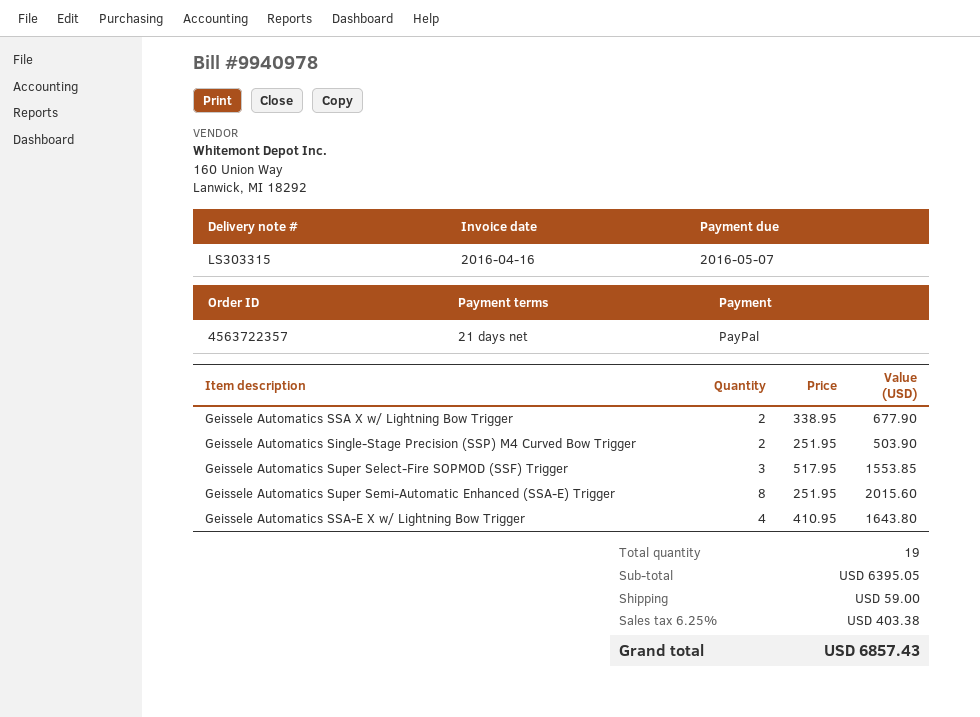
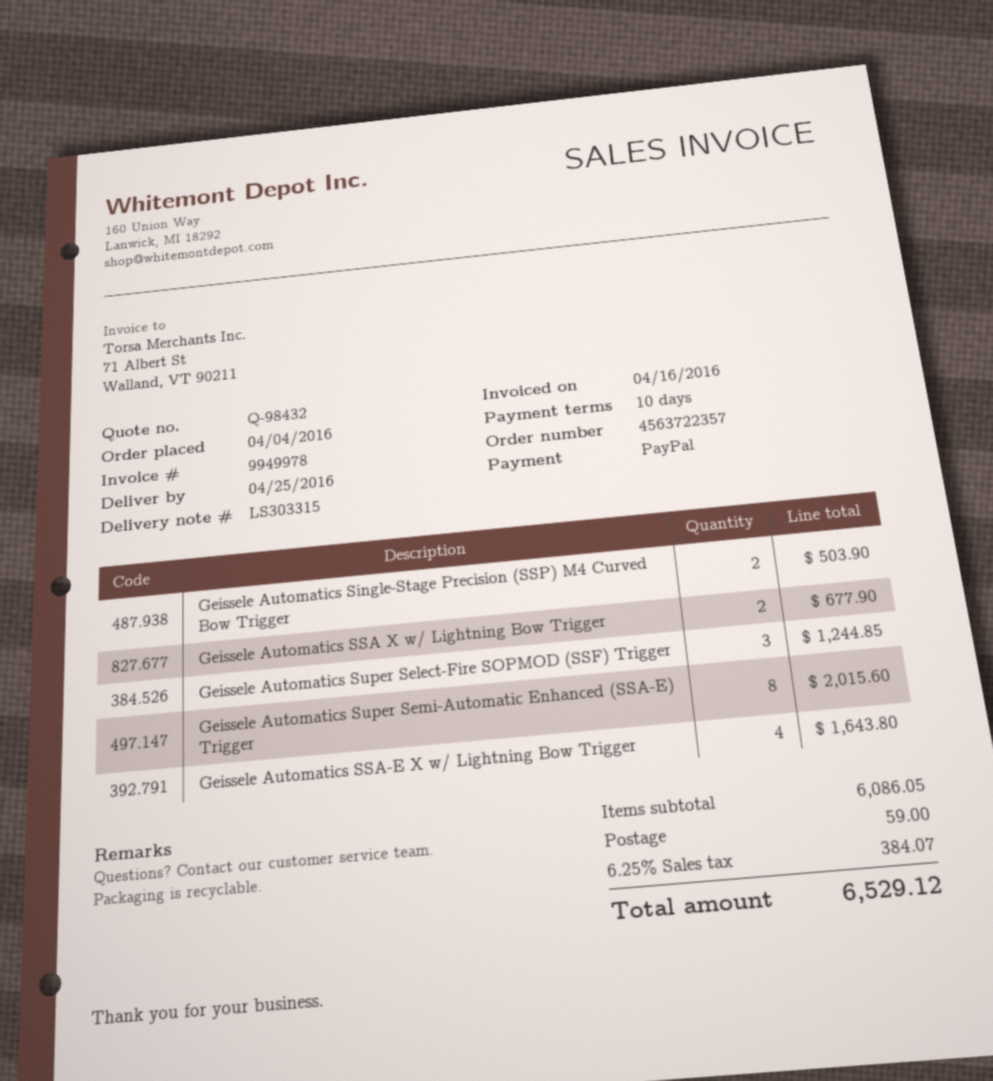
invoice number: 9940978 -> 9949978
payment terms: 21 days -> 10 days
Geissele Automatics Super Select-Fire SOPMOD (SSF) Trigger: 3 for 1553.85 -> 3 for 1244.85
subtotal: 6395.05 -> 6086.05
tax: 6.25% = 403.38 -> 6.25% = 384.07
total: 6857.43 -> 6529.12

